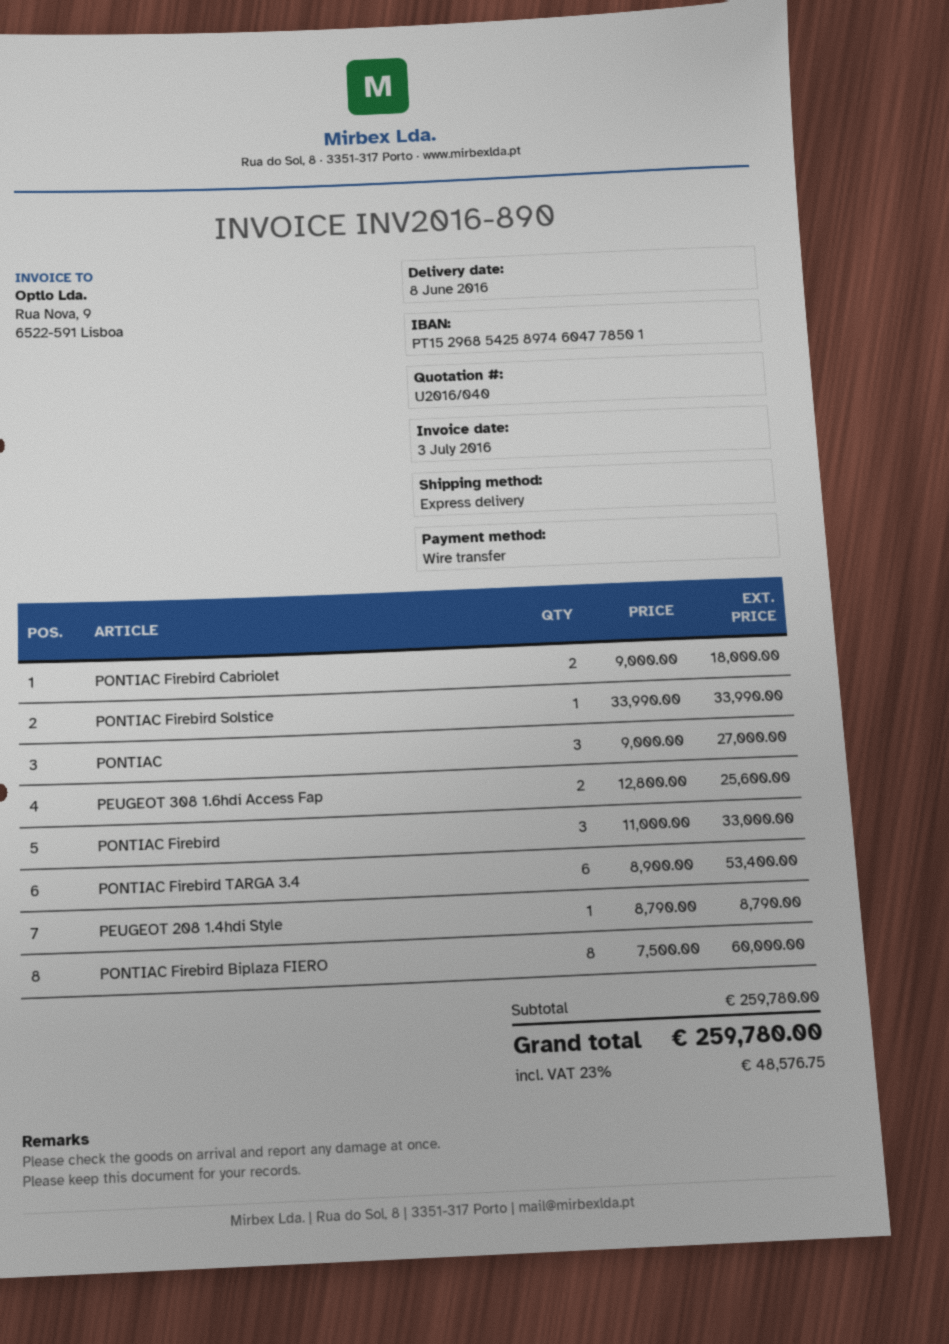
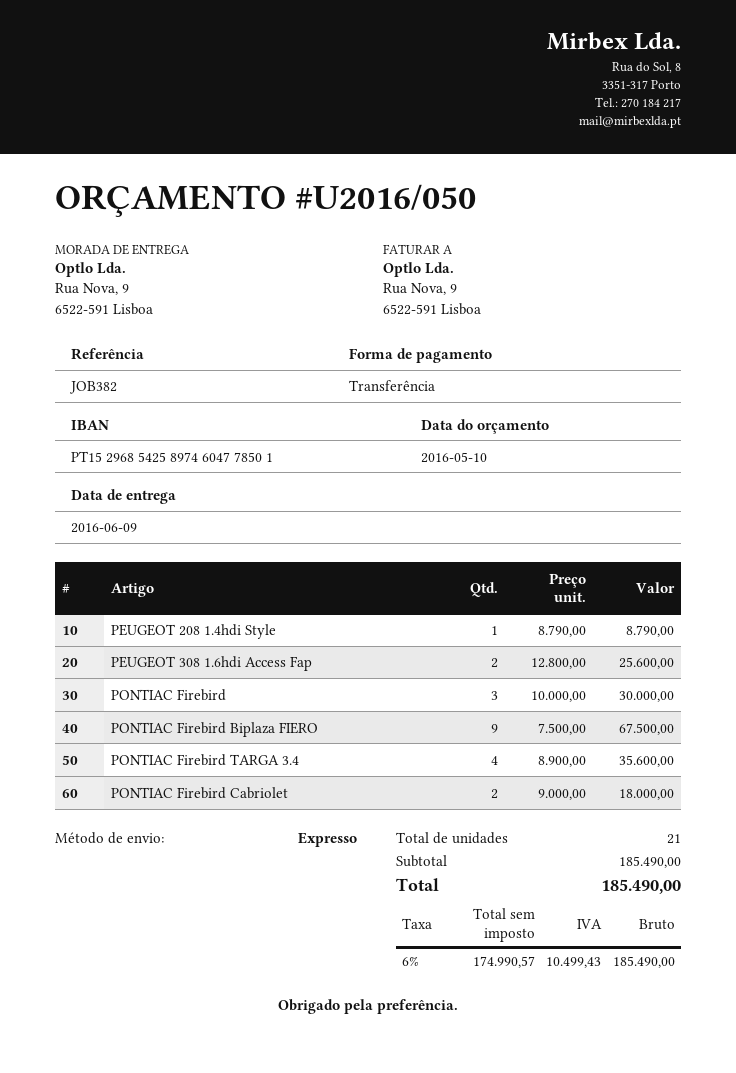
quote number: U2016/040 -> U2016/050
delivery date: 2016-06-08 -> 2016-06-09
PONTIAC Firebird Solstice: 1 x 33990.00 = 33990.00 -> none
PONTIAC: 3 x 9000.00 = 27000.00 -> none
PONTIAC Firebird: 3 x 11000.00 = 33000.00 -> 3 x 10000.00 = 30000.00
PONTIAC Firebird TARGA 3.4: 6 x 8900.00 = 53400.00 -> 4 x 8900.00 = 35600.00
PONTIAC Firebird Biplaza FIERO: 8 x 7500.00 = 60000.00 -> 9 x 7500.00 = 67500.00
subtotal: 259780.00 -> 185490.00
tax: 23% = 48576.75 -> 6% = 10499.43
total: 259780.00 -> 185490.00

